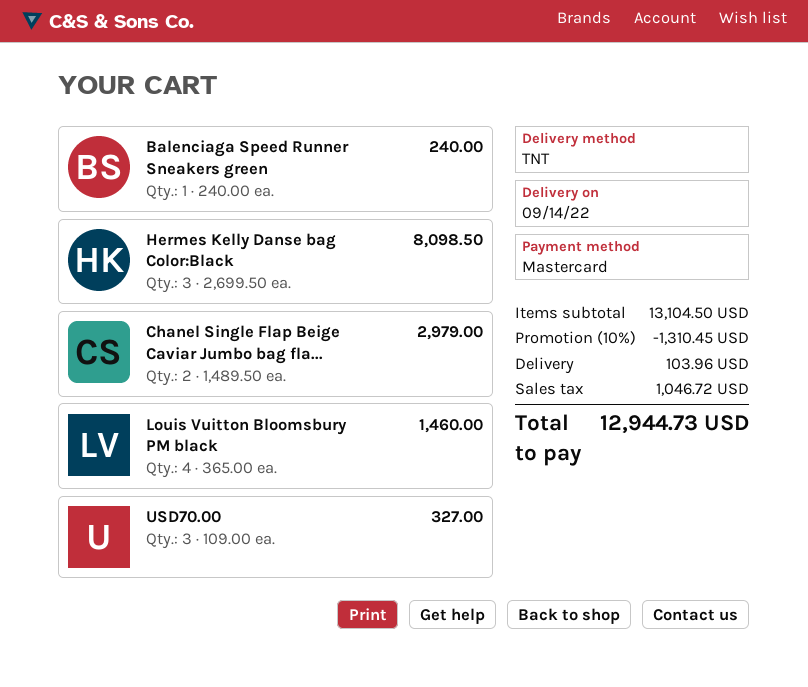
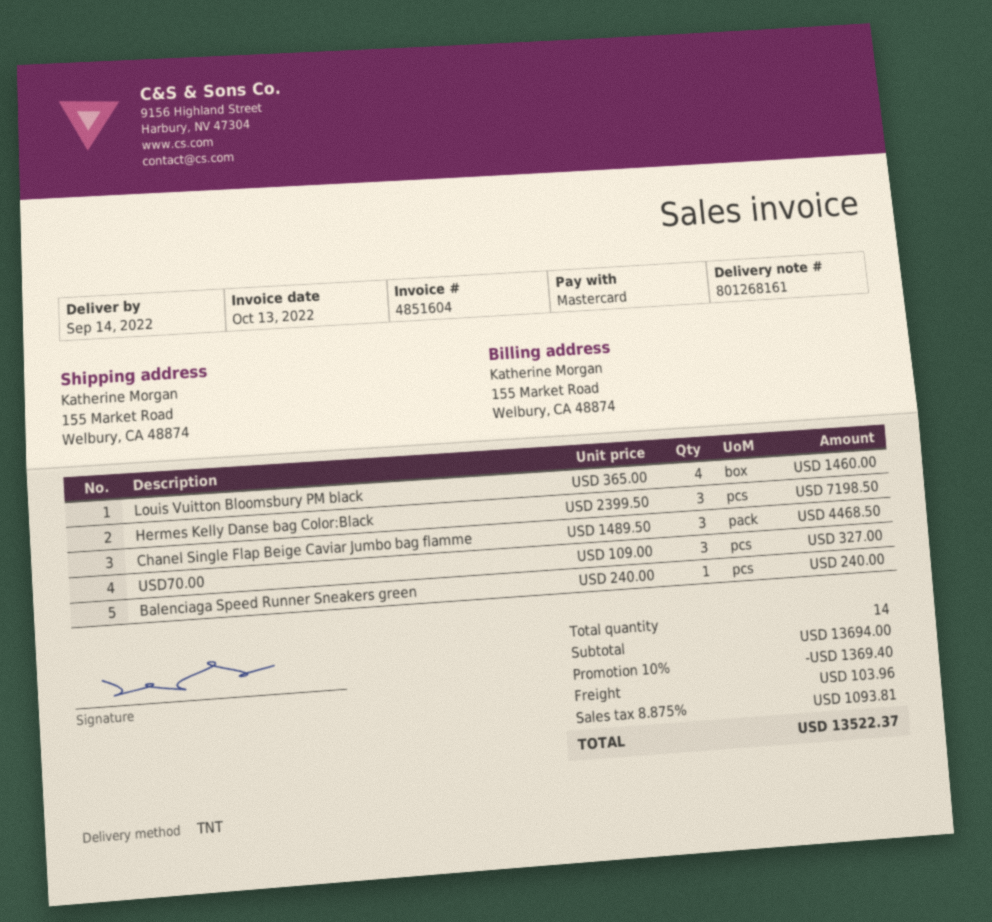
Hermes Kelly Danse bag Color:Black: 3 x 2699.50 = 8098.50 -> 3 x 2399.50 = 7198.50
Chanel Single Flap Beige Caviar Jumbo bag fla...: 2 x 1489.50 = 2979.00 -> 3 x 1489.50 = 4468.50
subtotal: 13104.50 -> 13694.00
discount: 10% = 1310.45 -> 10% = 1369.40
tax: 1046.72 -> 1093.81
total: 12944.73 -> 13522.37

